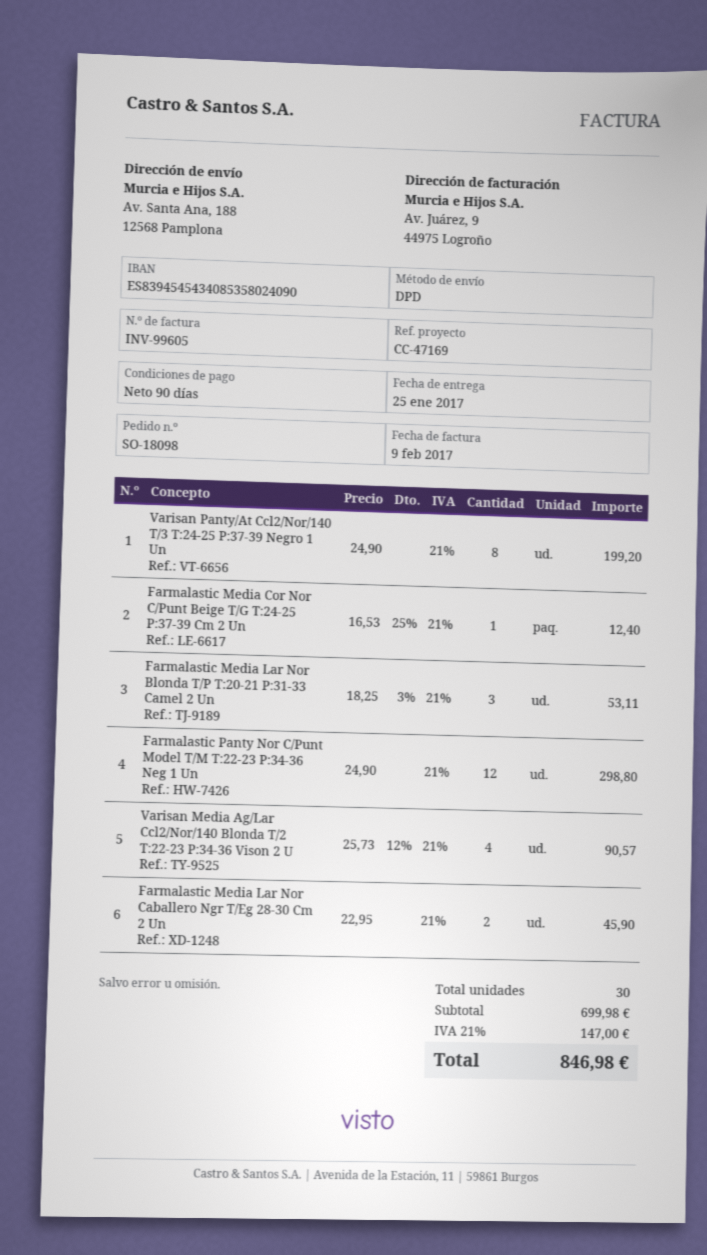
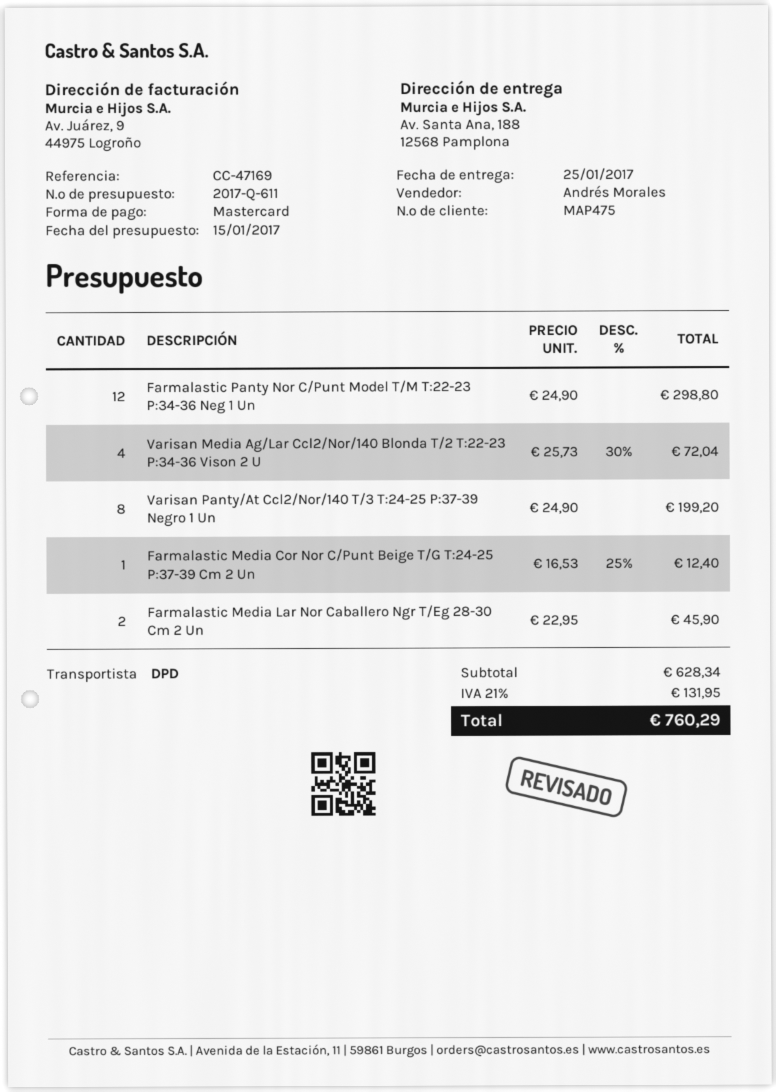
Farmalastic Media Lar Nor Blonda T/P T:20-21 P:31-33 Camel 2 Un: 3 x 18.25 - 3% = 53.11 -> none
Varisan Media Ag/Lar Ccl2/Nor/140 Blonda T/2 T:22-23 P:34-36 Vison 2 U: 4 x 25.73 - 12% = 90.57 -> 4 x 25.73 - 30% = 72.04
subtotal: 699.98 -> 628.34
tax: 21% = 147.00 -> 21% = 131.95
total: 846.98 -> 760.29

